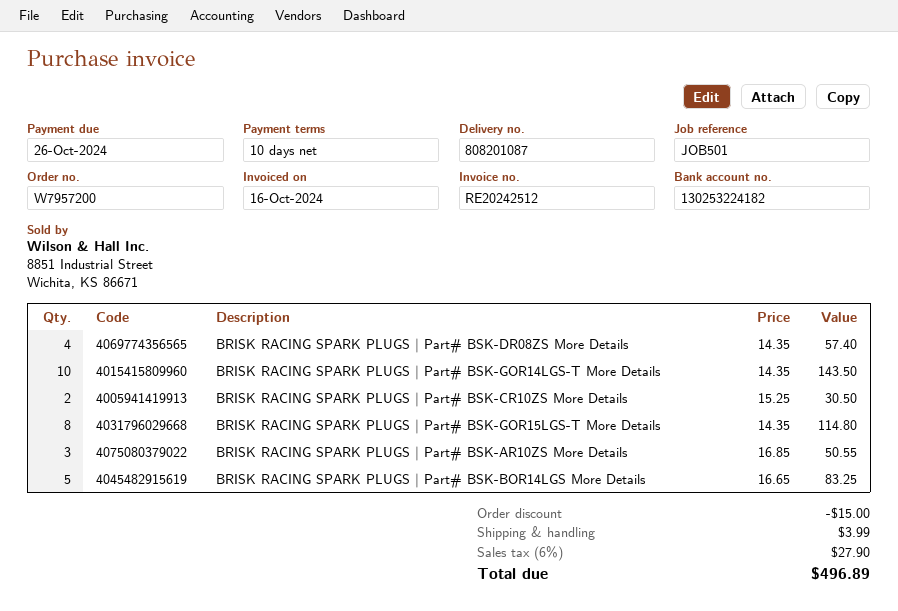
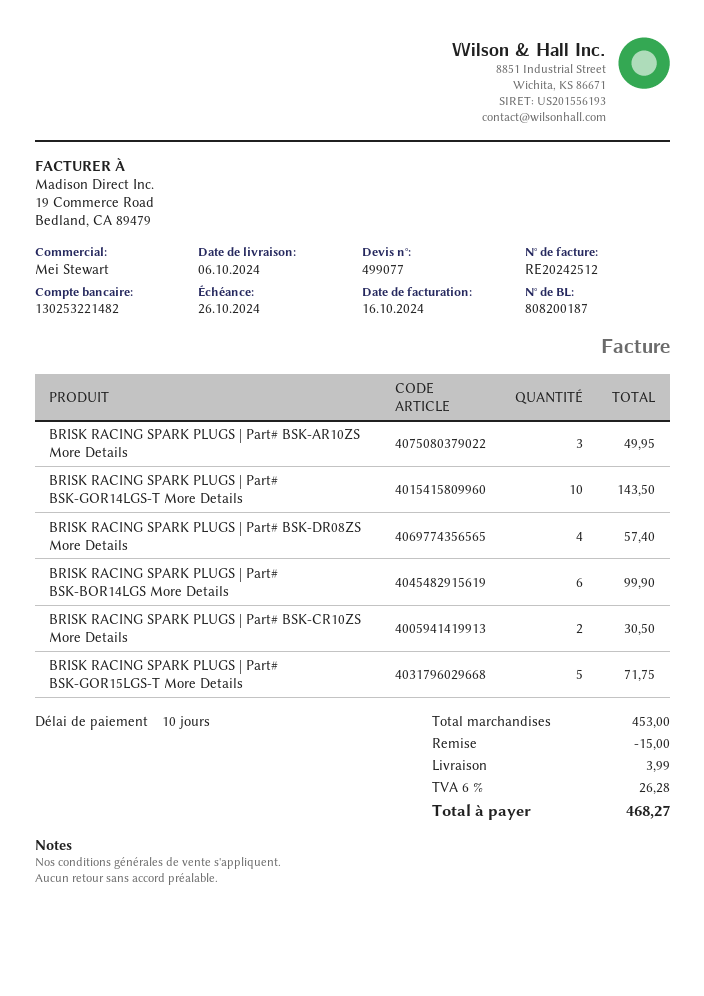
delivery note number: 808201087 -> 808200187
bank account: 130253224182 -> 130253221482
BRISK RACING SPARK PLUGS | Part# BSK-GOR15LGS-T More Details: 8 for 114.80 -> 5 for 71.75
BRISK RACING SPARK PLUGS | Part# BSK-AR10ZS More Details: 3 for 50.55 -> 3 for 49.95
BRISK RACING SPARK PLUGS | Part# BSK-BOR14LGS More Details: 5 for 83.25 -> 6 for 99.90
tax: 6% = 27.90 -> 6% = 26.28
total: 496.89 -> 468.27

